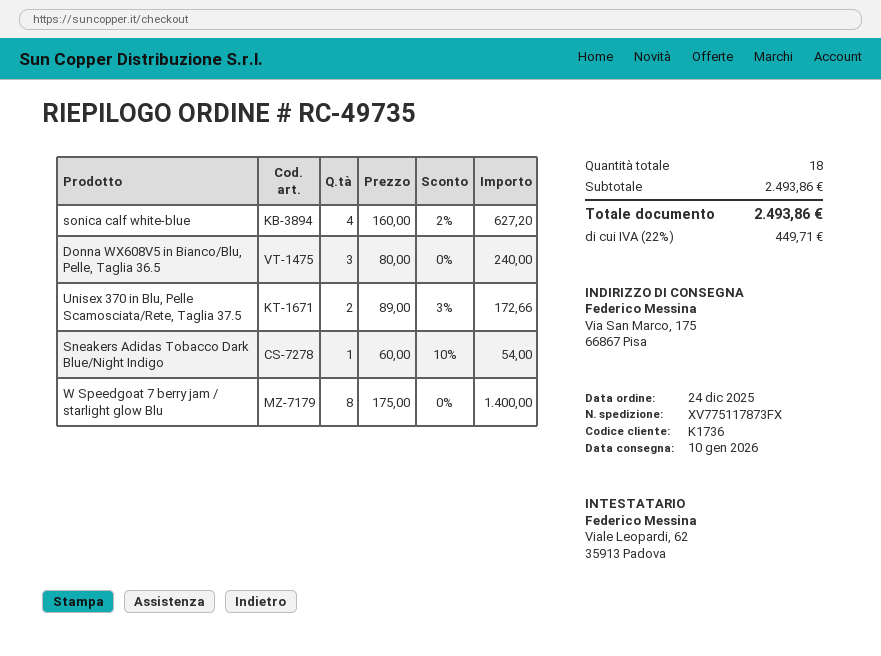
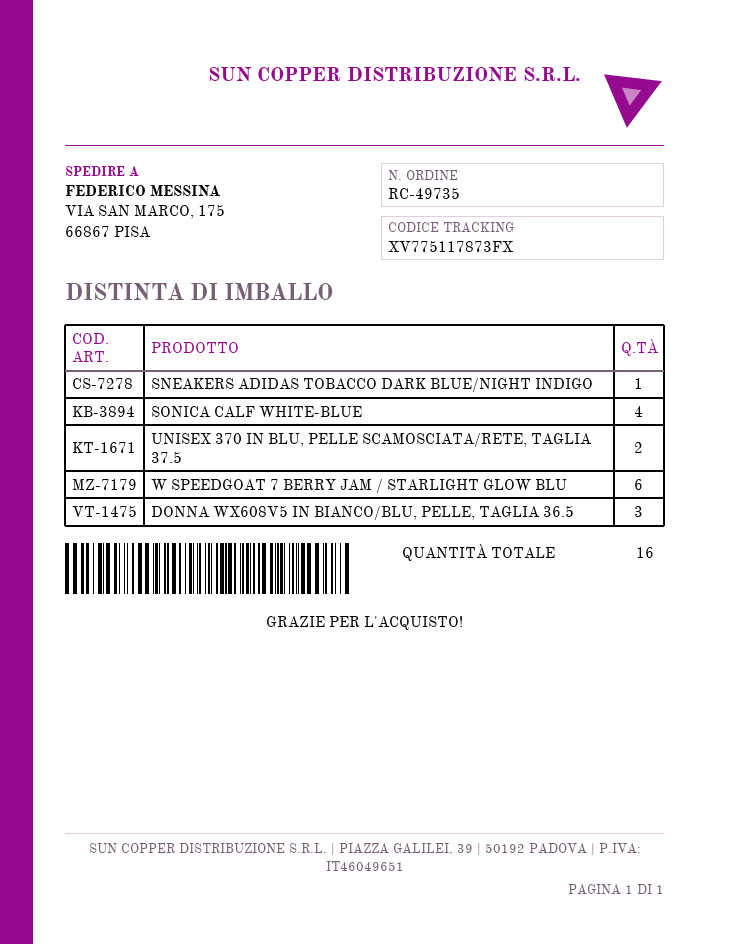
W Speedgoat 7 berry jam / starlight glow Blu: 8 -> 6
total quantity: 18 -> 16

